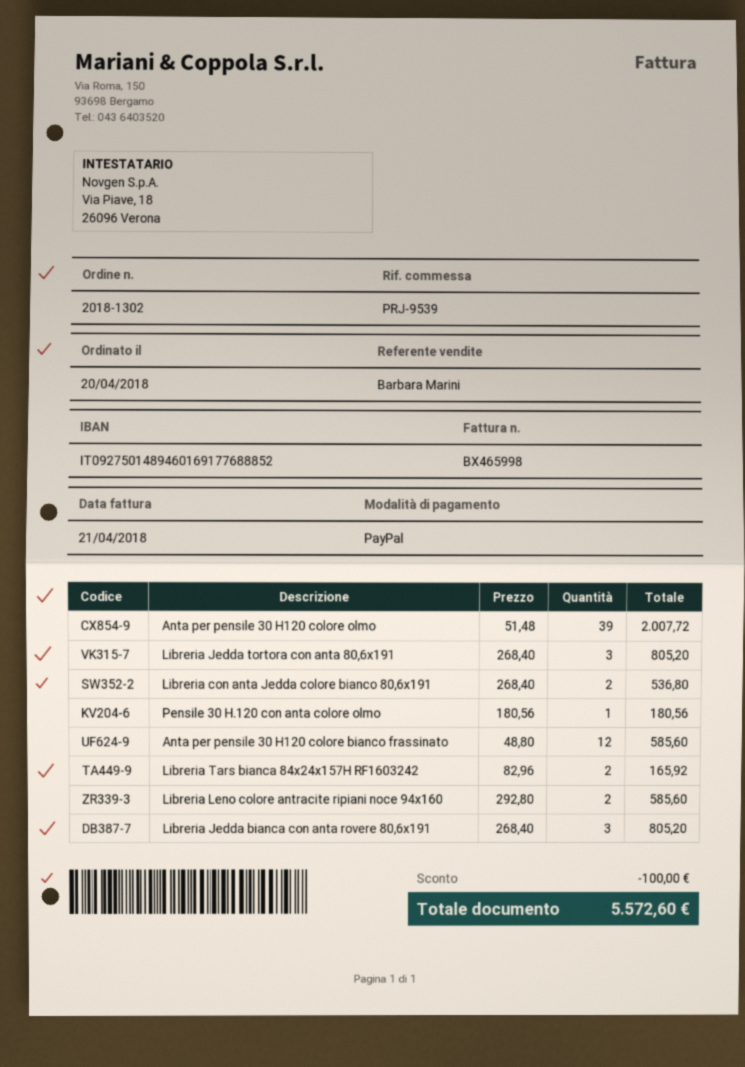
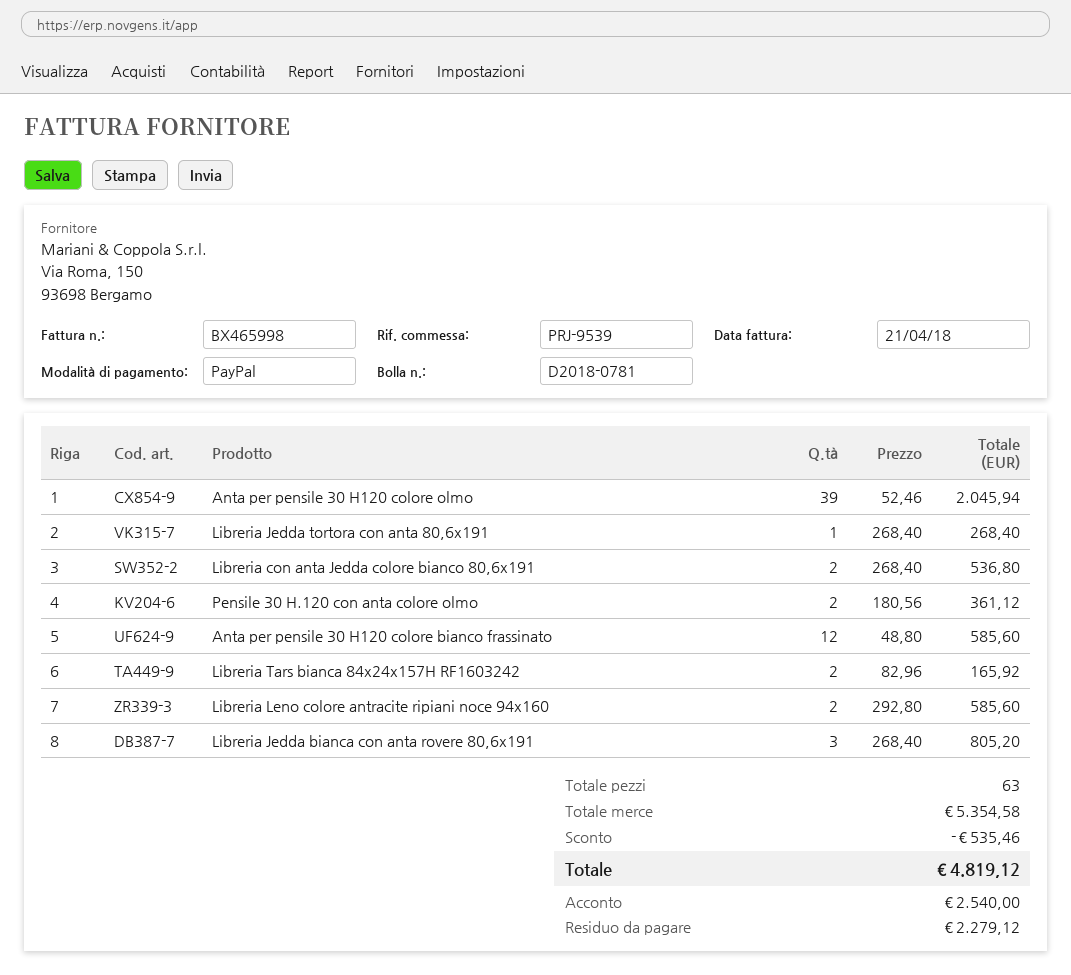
Anta per pensile 30 H120 colore olmo: 39 x 51.48 = 2007.72 -> 39 x 52.46 = 2045.94
Libreria Jedda tortora con anta 80,6x191: 3 x 268.40 = 805.20 -> 1 x 268.40 = 268.40
Pensile 30 H.120 con anta colore olmo: 1 x 180.56 = 180.56 -> 2 x 180.56 = 361.12
discount: 100.00 -> 535.46
total: 5572.60 -> 4819.12

